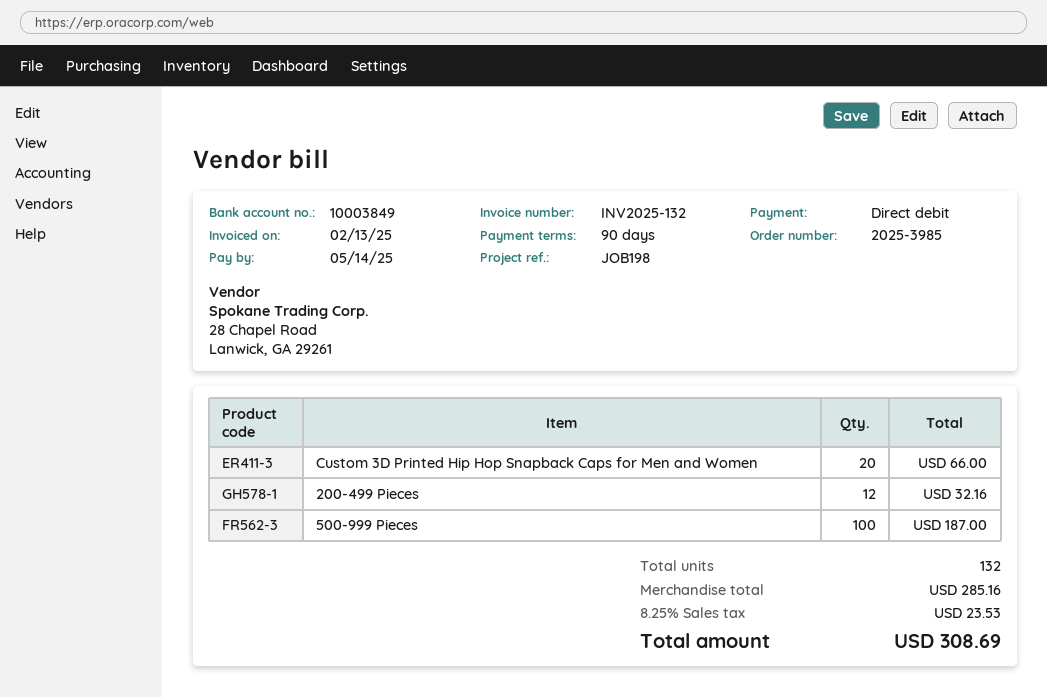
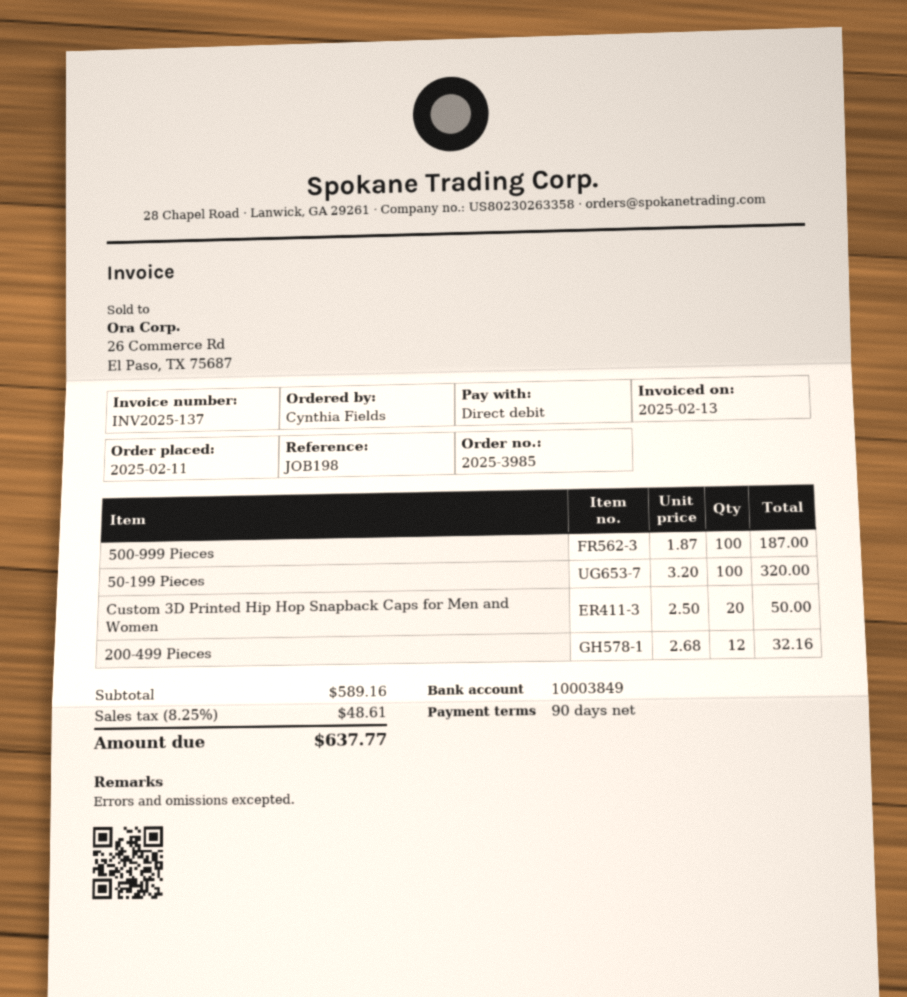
invoice number: INV2025-132 -> INV2025-137
Custom 3D Printed Hip Hop Snapback Caps for Men and Women: 20 for 66.00 -> 20 for 50.00
50-199 Pieces: none -> 100 for 320.00
subtotal: 285.16 -> 589.16
tax: 8.25% = 23.53 -> 8.25% = 48.61
total: 308.69 -> 637.77

